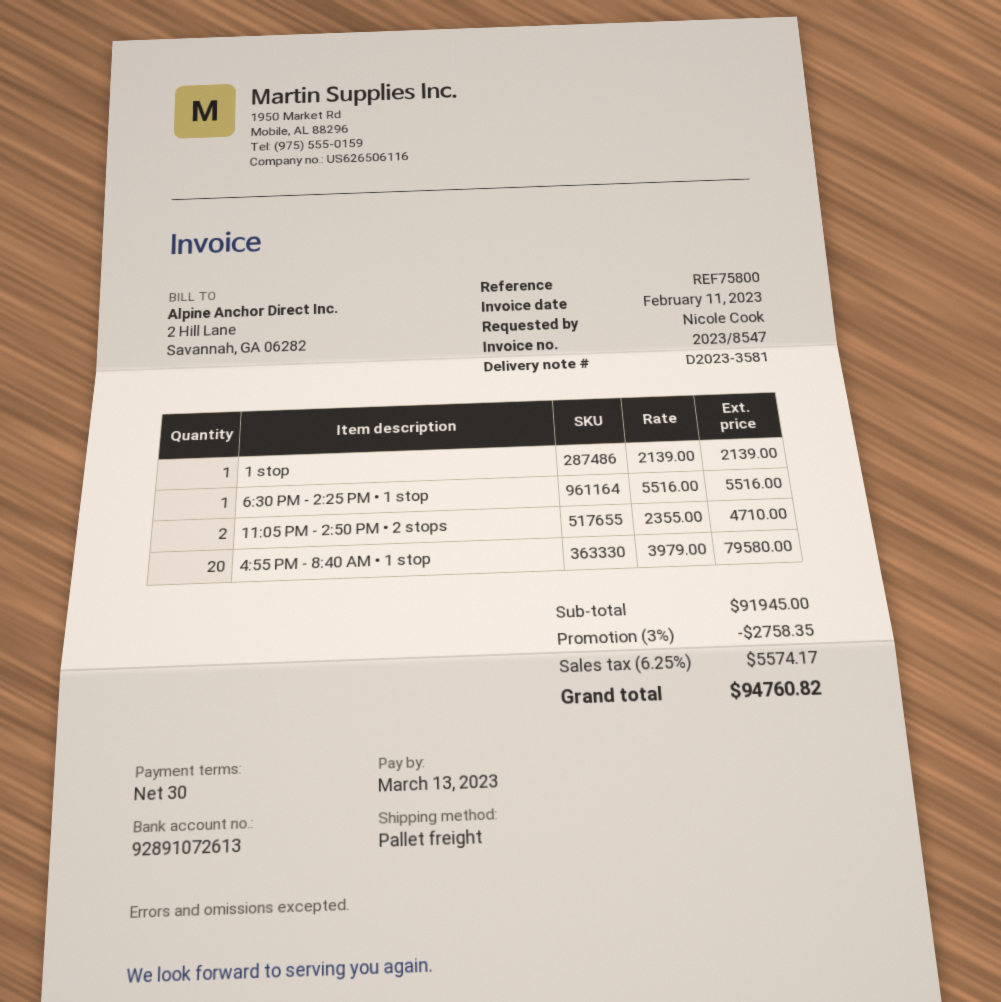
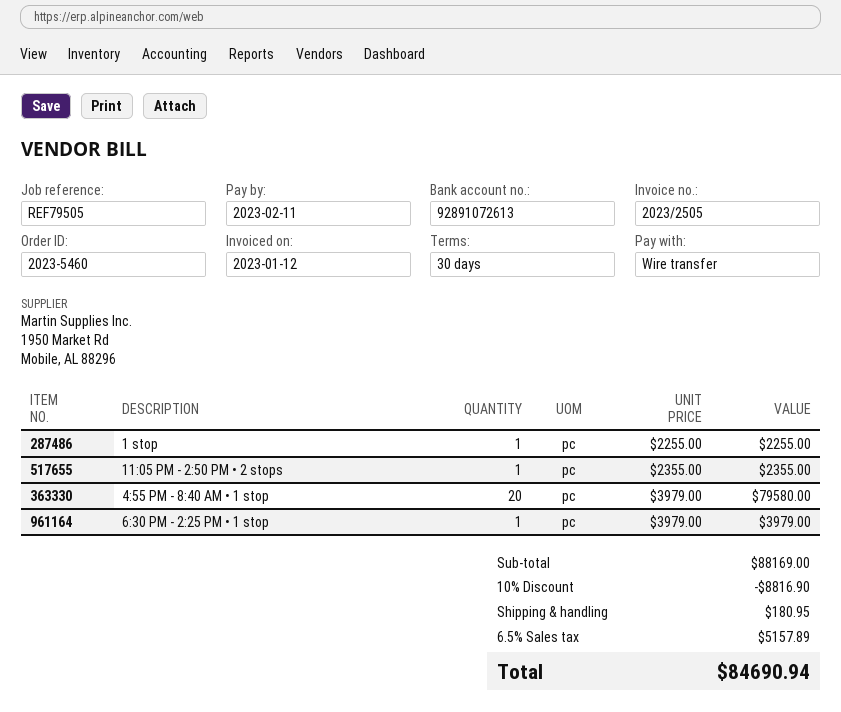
invoice number: 2023/8547 -> 2023/2505
invoice date: 2023-02-11 -> 2023-01-12
due date: 2023-03-13 -> 2023-02-11
reference: REF75800 -> REF79505
1 stop: 1 x 2139.00 = 2139.00 -> 1 x 2255.00 = 2255.00
6:30 PM - 2:25 PM • 1 stop: 1 x 5516.00 = 5516.00 -> 1 x 3979.00 = 3979.00
11:05 PM - 2:50 PM • 2 stops: 2 x 2355.00 = 4710.00 -> 1 x 2355.00 = 2355.00
subtotal: 91945.00 -> 88169.00
discount: 3% = 2758.35 -> 10% = 8816.90
shipping: none -> 180.95
tax: 6.25% = 5574.17 -> 6.5% = 5157.89
total: 94760.82 -> 84690.94

